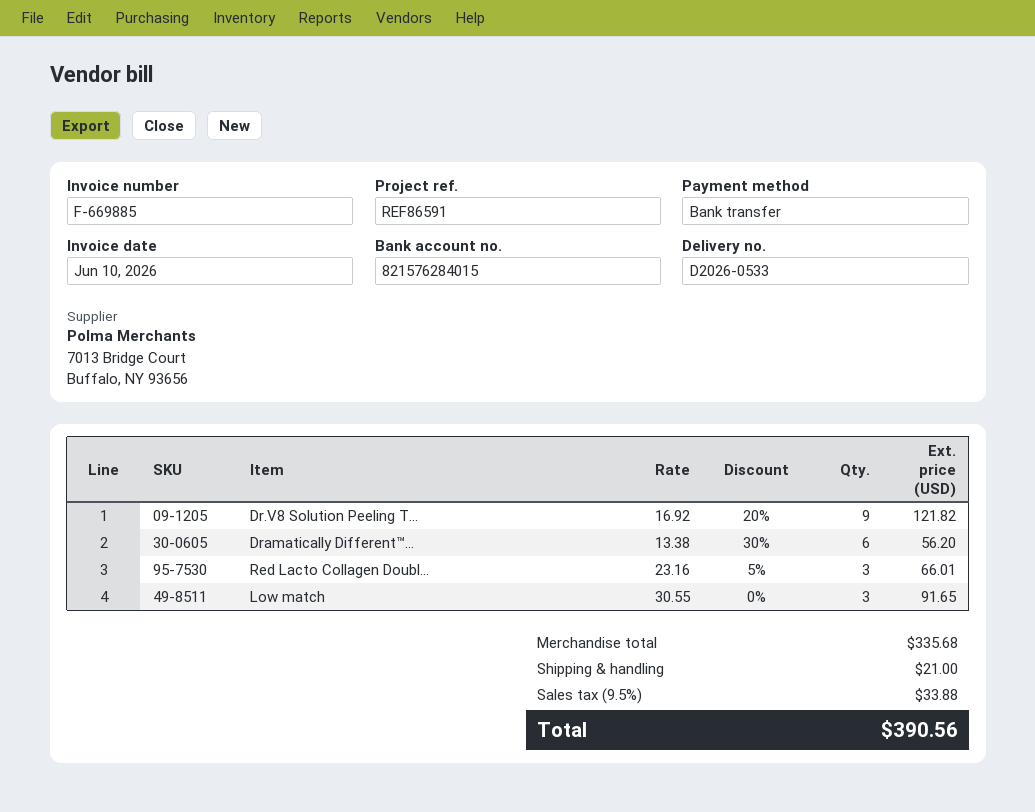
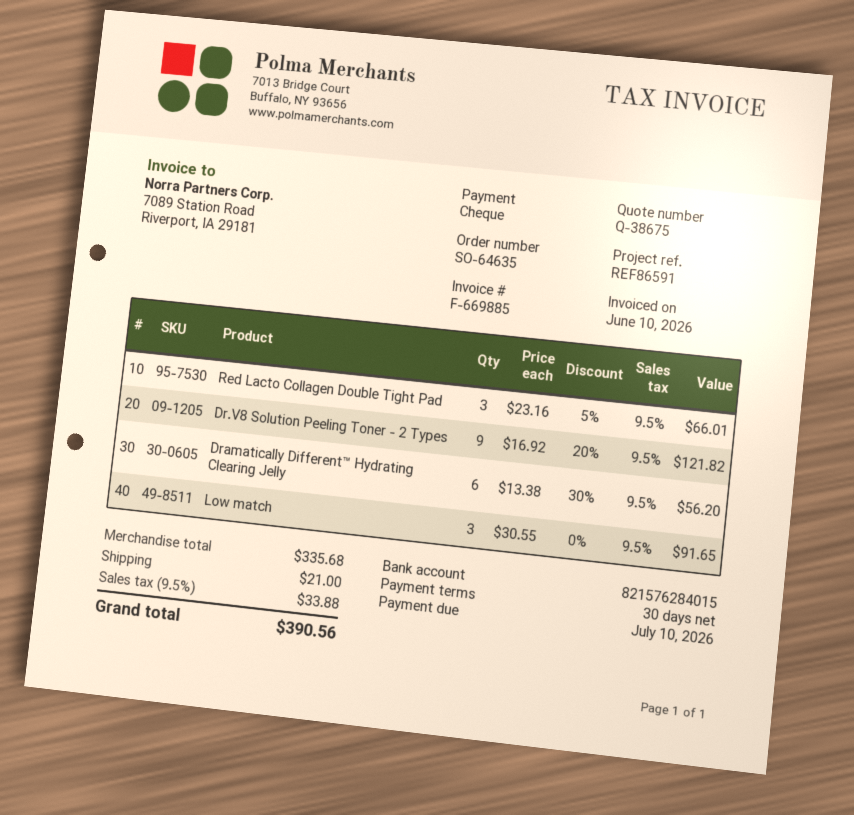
payment method: bank transfer -> cheque

